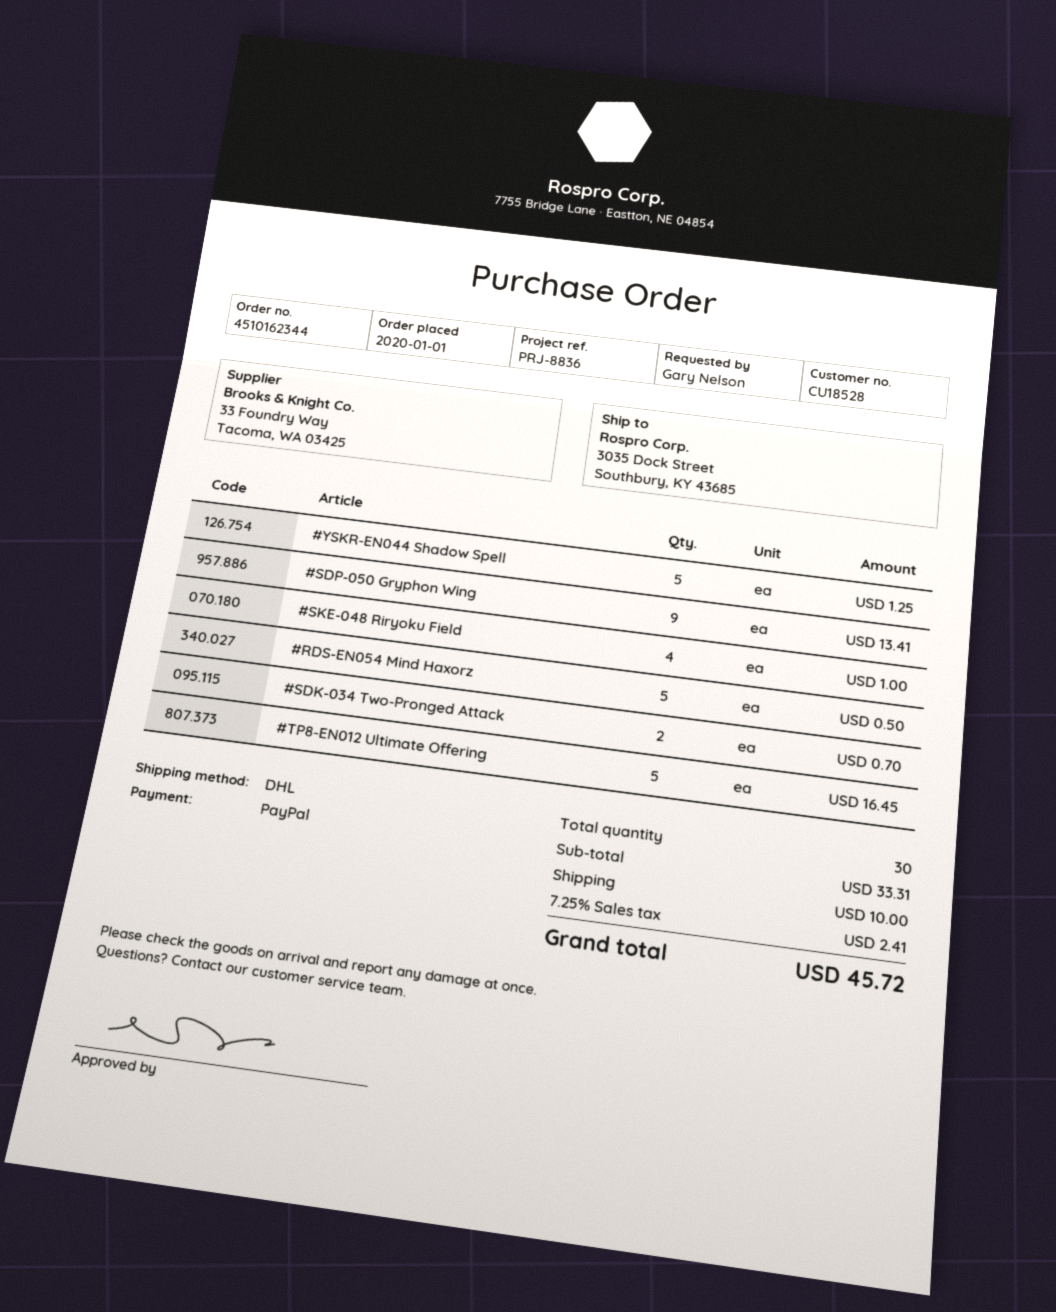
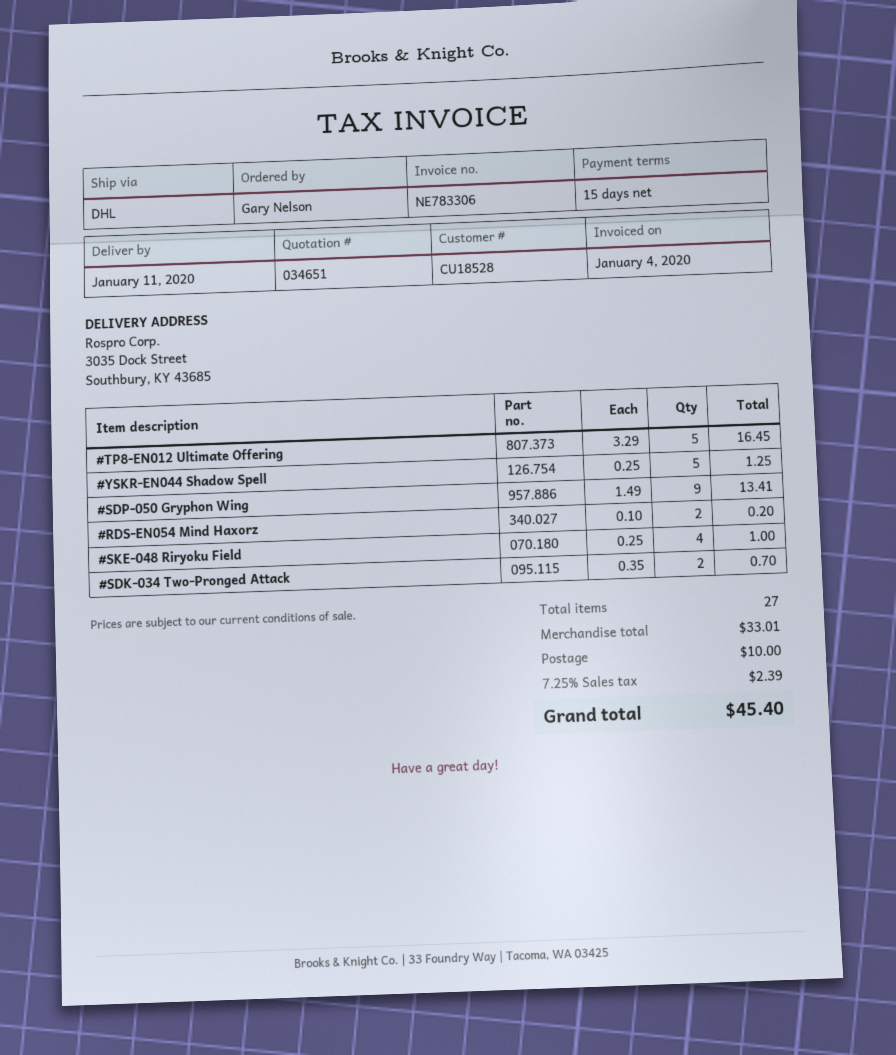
#RDS-EN054 Mind Haxorz: 5 for 0.50 -> 2 for 0.20
total quantity: 30 -> 27
subtotal: 33.31 -> 33.01
tax: 7.25% = 2.41 -> 7.25% = 2.39
total: 45.72 -> 45.40

